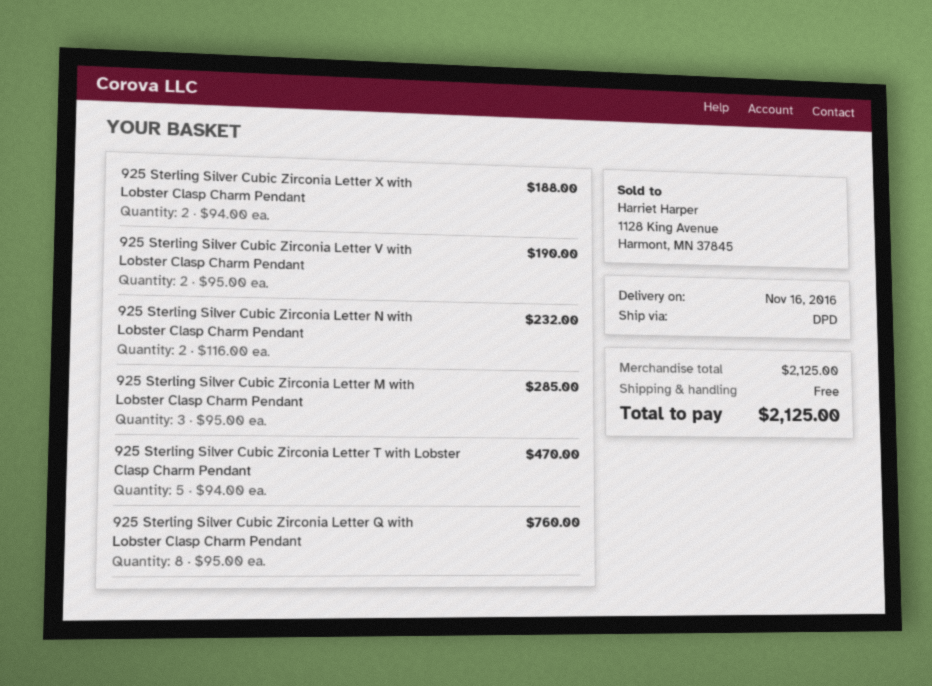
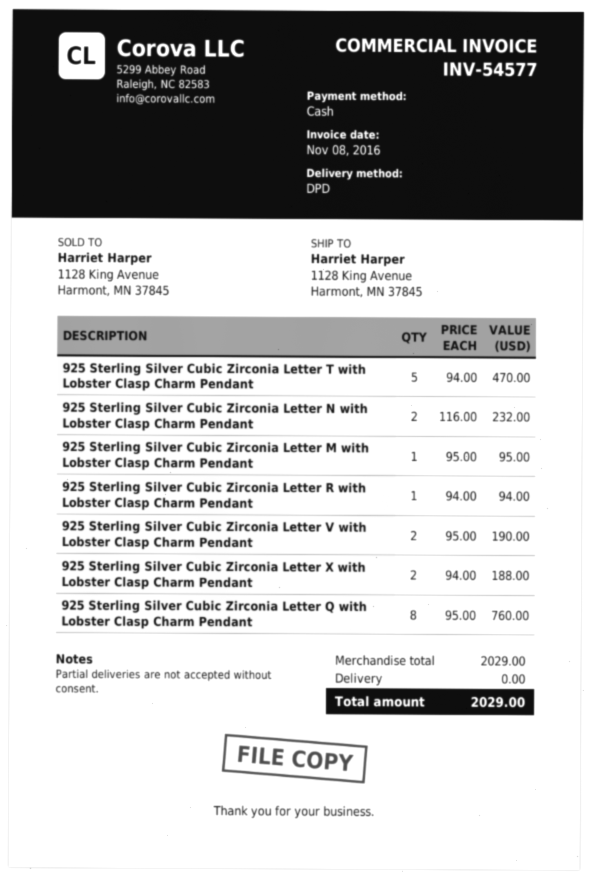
925 Sterling Silver Cubic Zirconia Letter M with Lobster Clasp Charm Pendant: 3 x 95.00 = 285.00 -> 1 x 95.00 = 95.00
925 Sterling Silver Cubic Zirconia Letter R with Lobster Clasp Charm Pendant: none -> 1 x 94.00 = 94.00
subtotal: 2125.00 -> 2029.00
total: 2125.00 -> 2029.00

